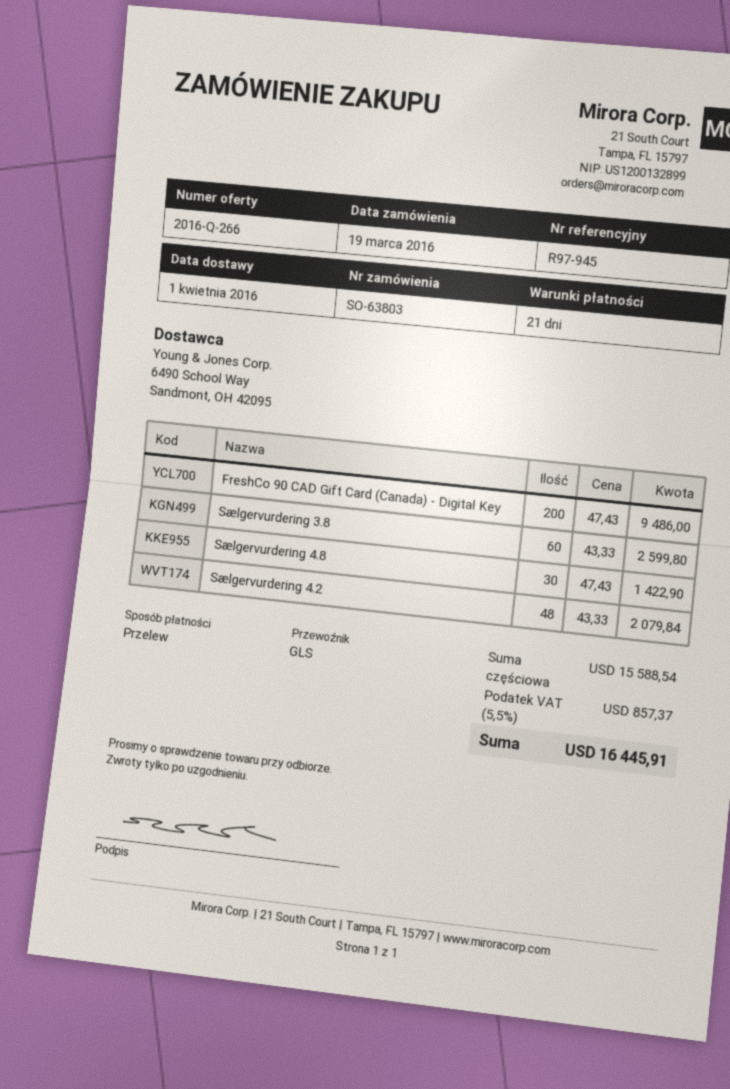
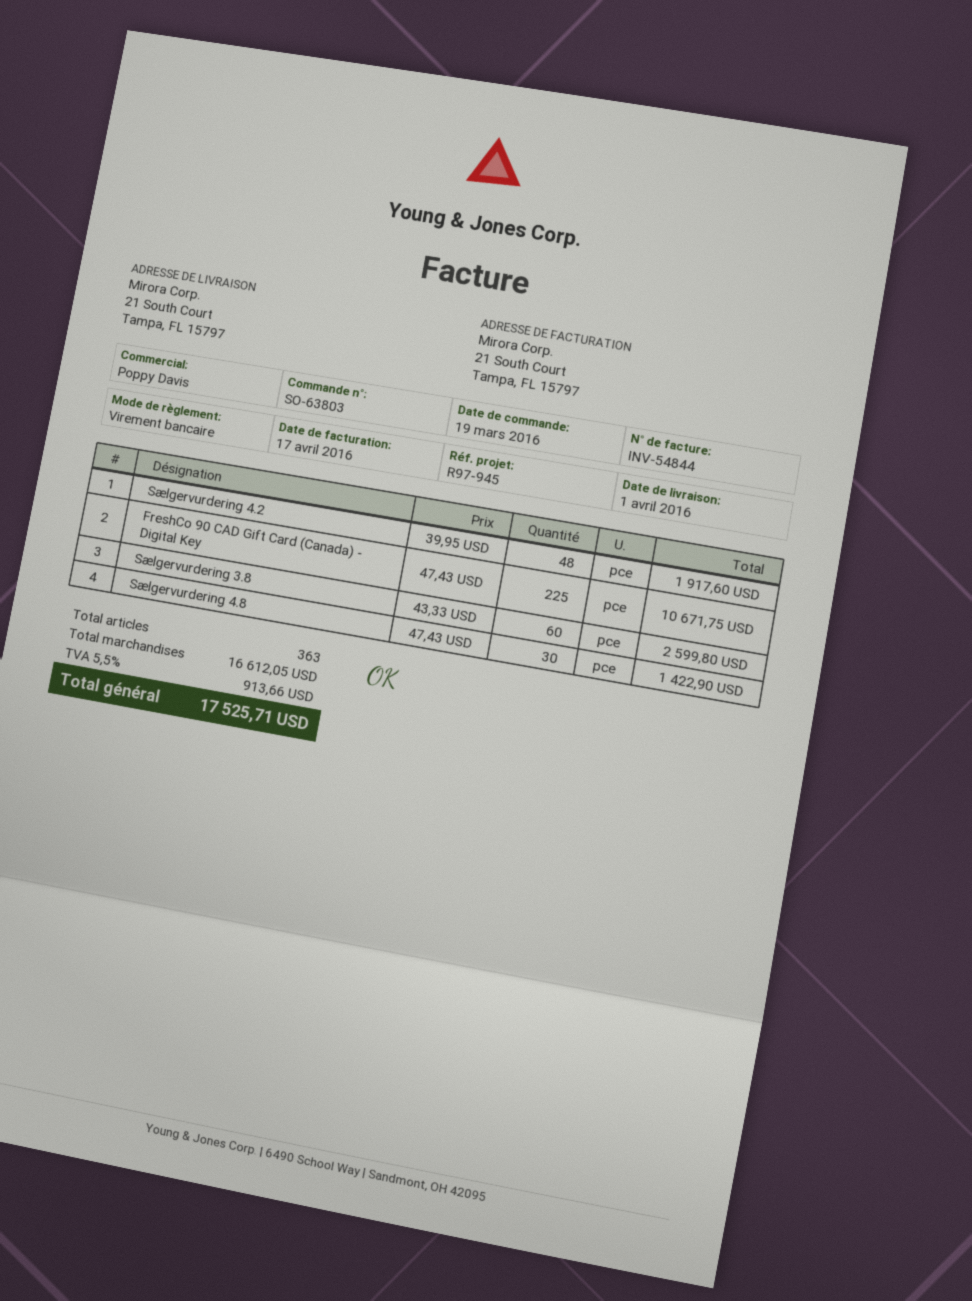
FreshCo 90 CAD Gift Card (Canada) - Digital Key: 200 x 47.43 = 9486.00 -> 225 x 47.43 = 10671.75
Sælgervurdering 4.2: 48 x 43.33 = 2079.84 -> 48 x 39.95 = 1917.60
subtotal: 15588.54 -> 16612.05
tax: 5.5% = 857.37 -> 5.5% = 913.66
total: 16445.91 -> 17525.71

